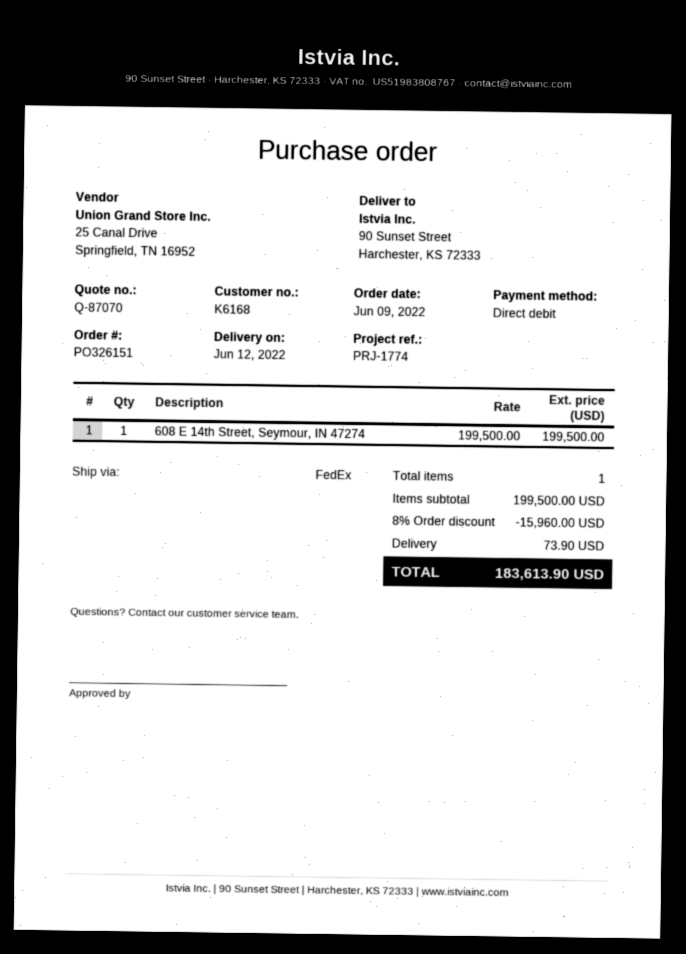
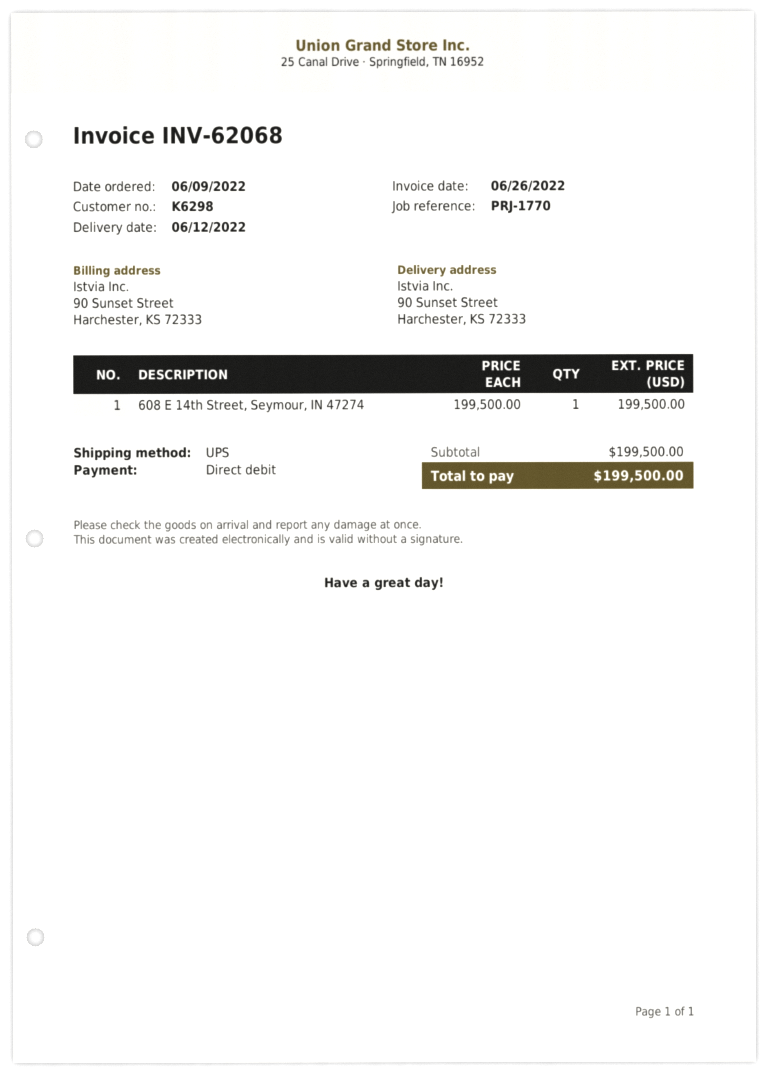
customer number: K6168 -> K6298
reference: PRJ-1774 -> PRJ-1770
shipping method: FedEx -> UPS
discount: 8% = 15960.00 -> none
shipping: 73.90 -> none
total: 183613.90 -> 199500.00

